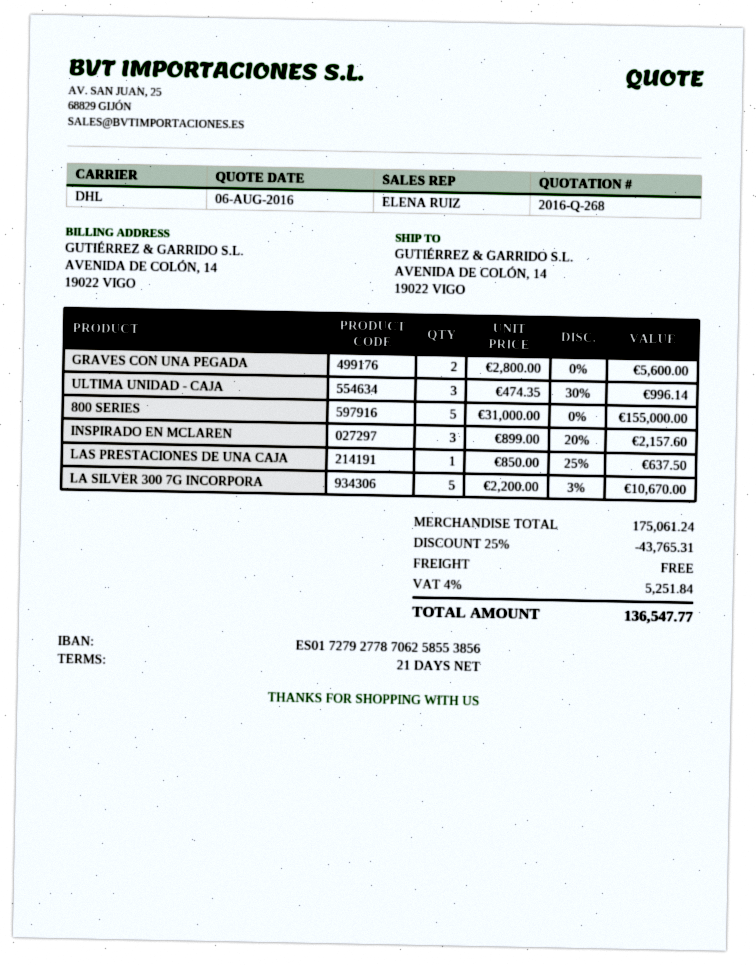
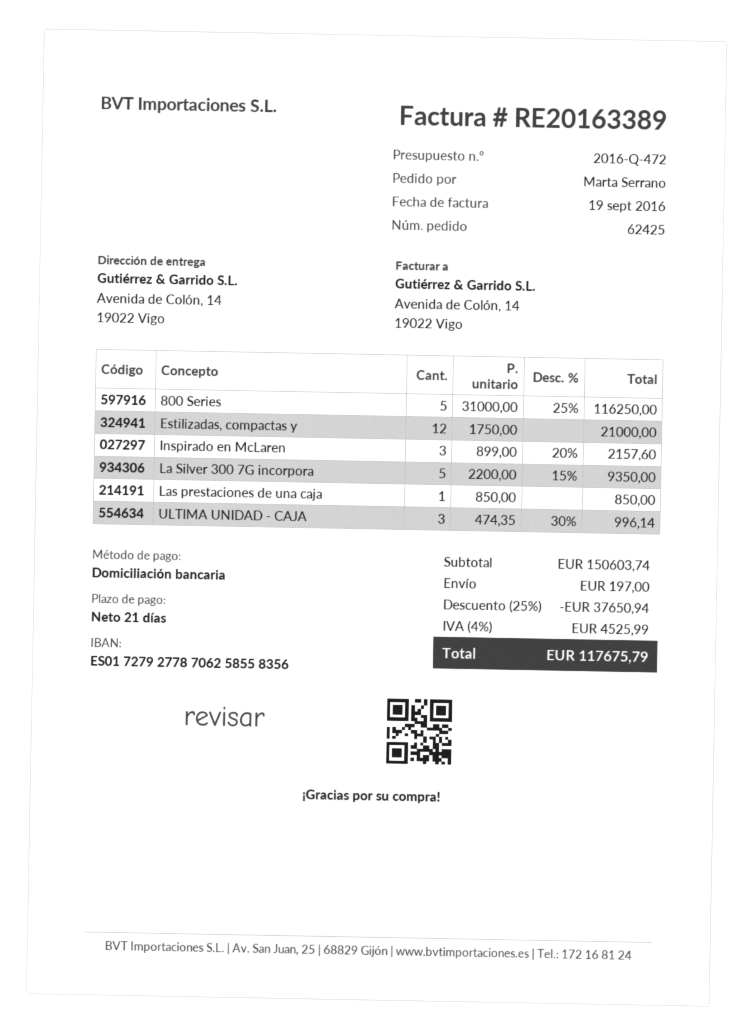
quote number: 2016-Q-268 -> 2016-Q-472
bank account: ES0172792778706258553856 -> ES0172792778706258558356
GRAVES CON UNA PEGADA: 2 x 2800.00 = 5600.00 -> none
800 SERIES: 5 x 31000.00 = 155000.00 -> 5 x 31000.00 - 25% = 116250.00
LAS PRESTACIONES DE UNA CAJA: 1 x 850.00 - 25% = 637.50 -> 1 x 850.00 = 850.00
LA SILVER 300 7G INCORPORA: 5 x 2200.00 - 3% = 10670.00 -> 5 x 2200.00 - 15% = 9350.00
Estilizadas, compactas y: none -> 12 x 1750.00 = 21000.00
subtotal: 175061.24 -> 150603.74
discount: 25% = 43765.31 -> 25% = 37650.94
shipping: 0.00 -> 197.00
tax: 4% = 5251.84 -> 4% = 4525.99
total: 136547.77 -> 117675.79

